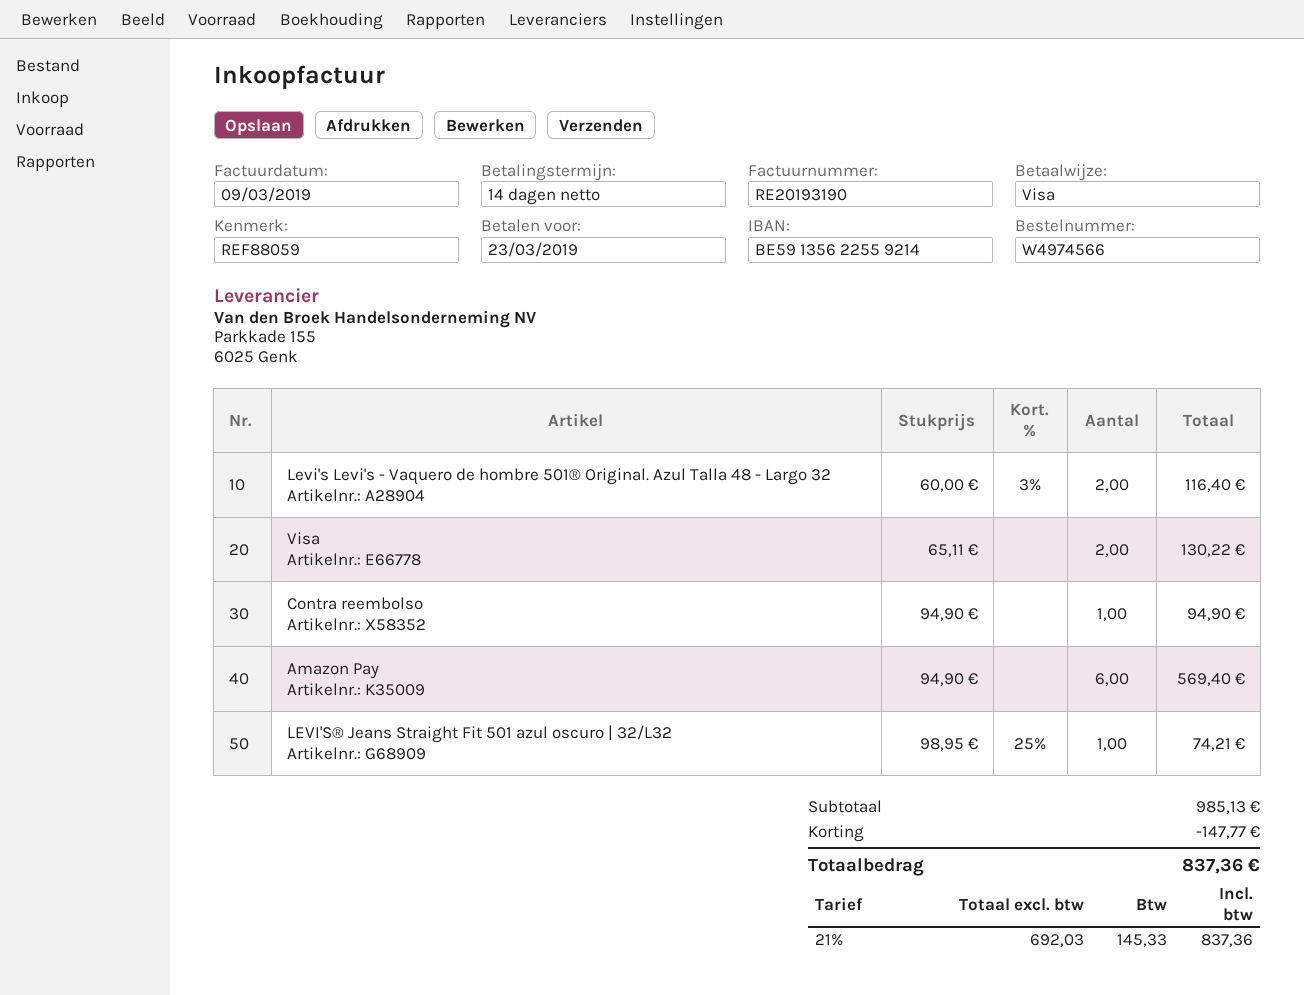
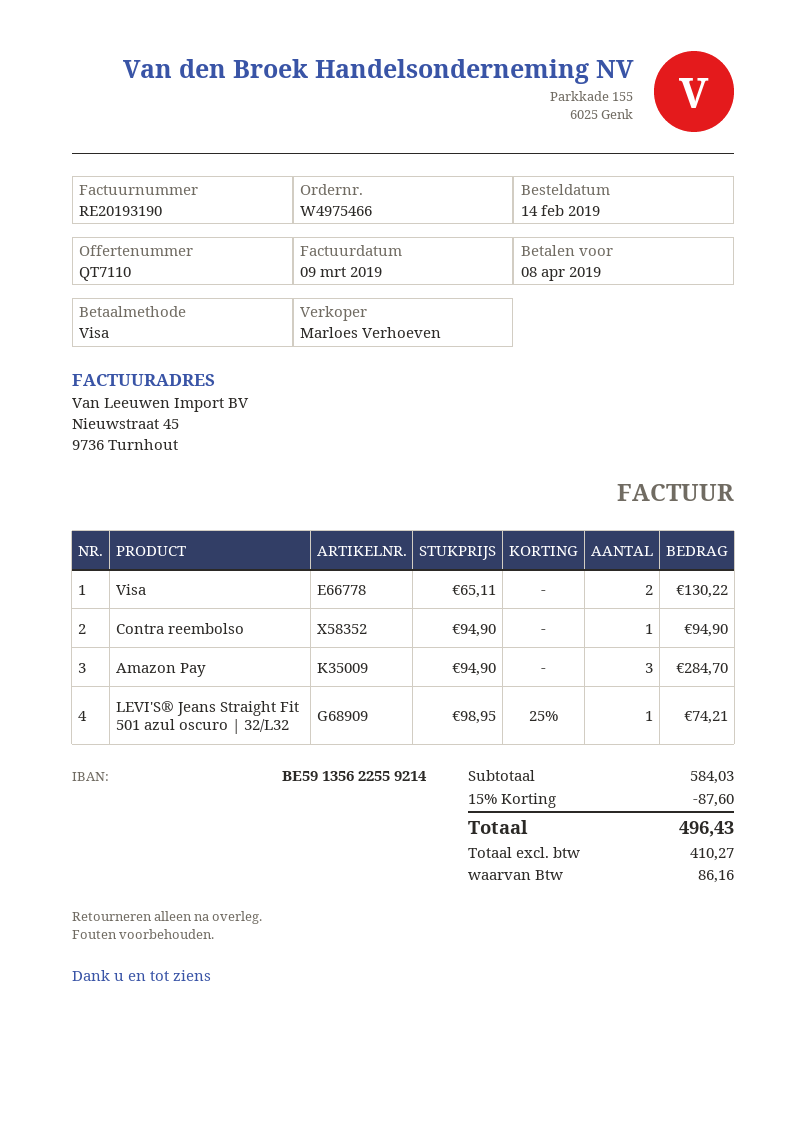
order number: W4974566 -> W4975466
due date: 2019-03-23 -> 2019-04-08
Levi's Levi's - Vaquero de hombre 501® Original. Azul Talla 48 - Largo 32: 2 x 60.00 - 3% = 116.40 -> none
Amazon Pay: 6 x 94.90 = 569.40 -> 3 x 94.90 = 284.70
subtotal: 985.13 -> 584.03
discount: 147.77 -> 87.60
net: 692.03 -> 410.27
tax: 145.33 -> 86.16
total: 837.36 -> 496.43

